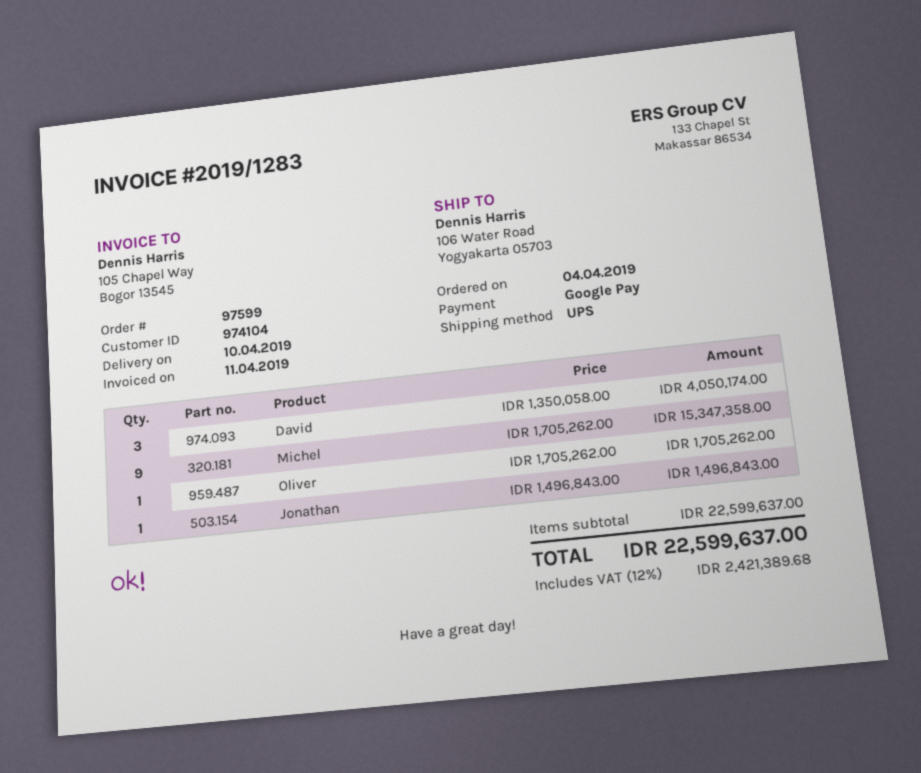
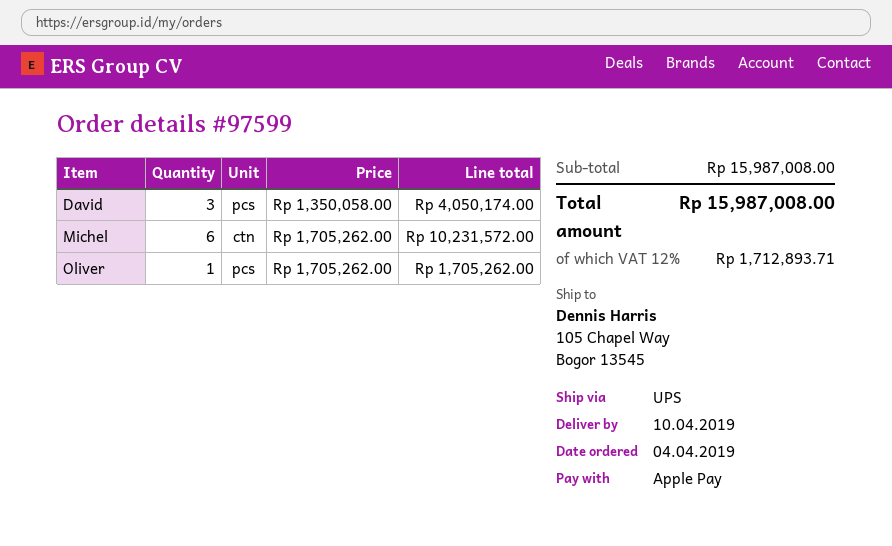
payment method: Google Pay -> Apple Pay
ship to: 106 Water Road, Yogyakarta 05703 -> 105 Chapel Way, Bogor 13545
Michel: 9 x 1705262.00 = 15347358.00 -> 6 x 1705262.00 = 10231572.00
Jonathan: 1 x 1496843.00 = 1496843.00 -> none
subtotal: 22599637.00 -> 15987008.00
tax: 12% = 2421389.68 -> 12% = 1712893.71
total: 22599637.00 -> 15987008.00

